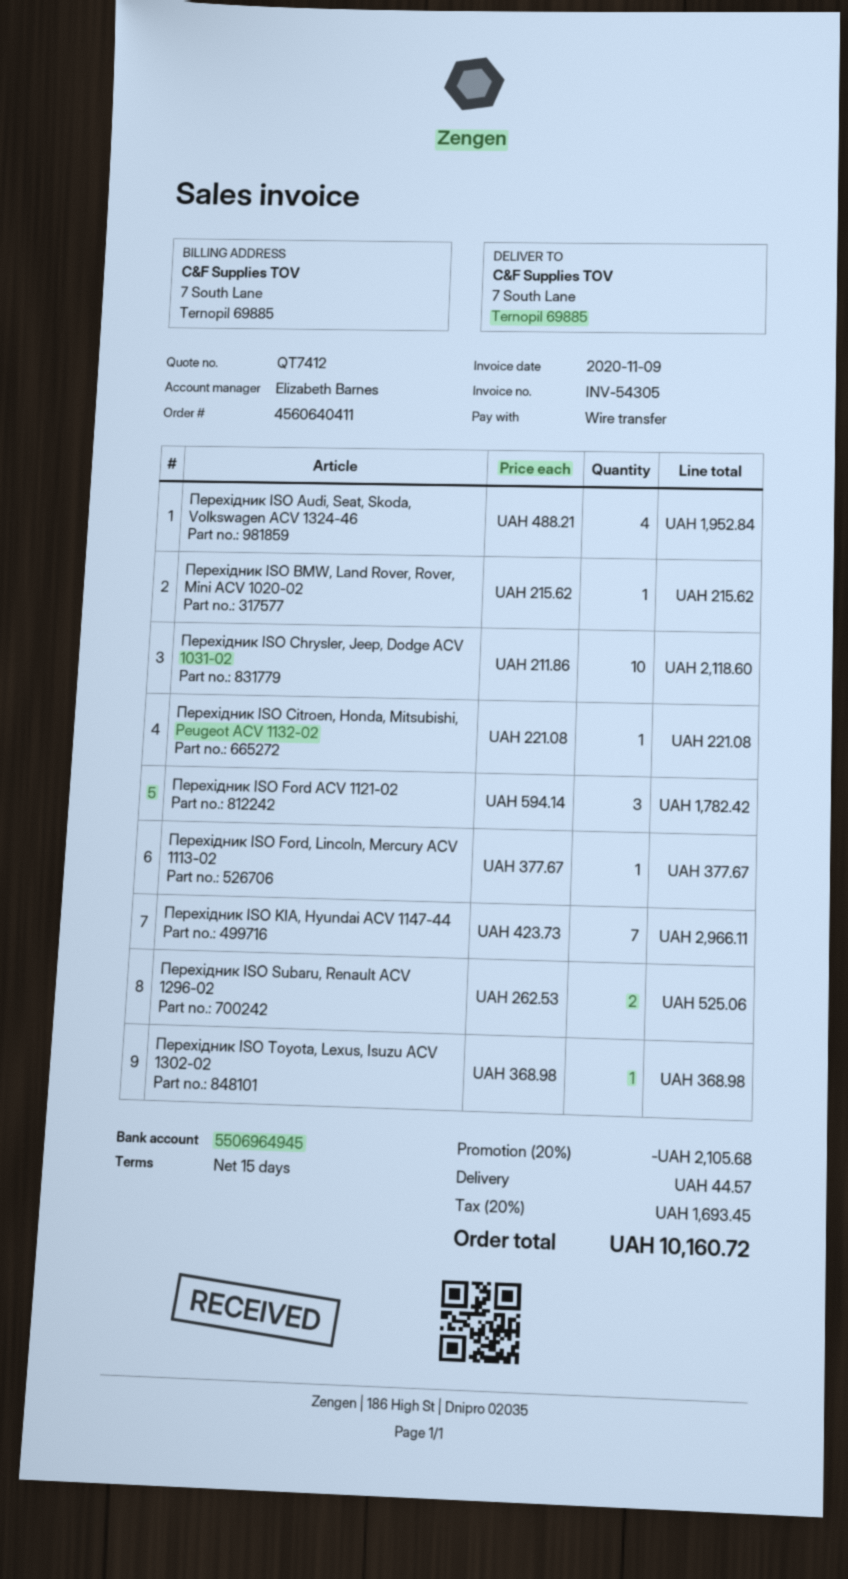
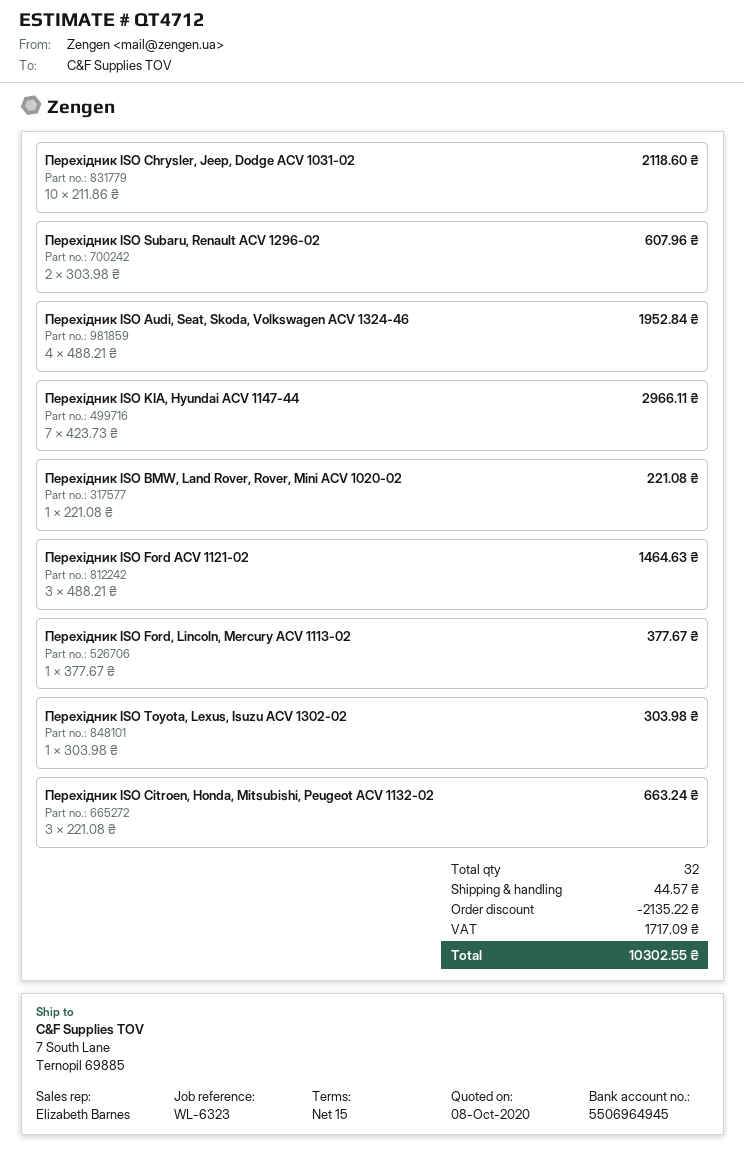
quote number: QT7412 -> QT4712
Перехідник ISO BMW, Land Rover, Rover, Mini ACV 1020-02: 1 x 215.62 = 215.62 -> 1 x 221.08 = 221.08
Перехідник ISO Citroen, Honda, Mitsubishi, Peugeot ACV 1132-02: 1 x 221.08 = 221.08 -> 3 x 221.08 = 663.24
Перехідник ISO Ford ACV 1121-02: 3 x 594.14 = 1782.42 -> 3 x 488.21 = 1464.63
Перехідник ISO Subaru, Renault ACV 1296-02: 2 x 262.53 = 525.06 -> 2 x 303.98 = 607.96
Перехідник ISO Toyota, Lexus, Isuzu ACV 1302-02: 1 x 368.98 = 368.98 -> 1 x 303.98 = 303.98
discount: 2105.68 -> 2135.22
tax: 1693.45 -> 1717.09
total: 10160.72 -> 10302.55

